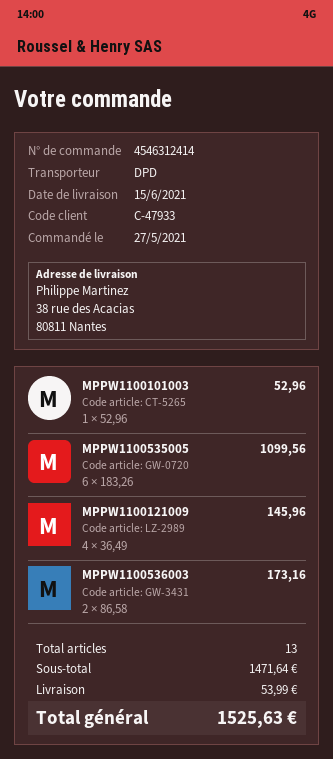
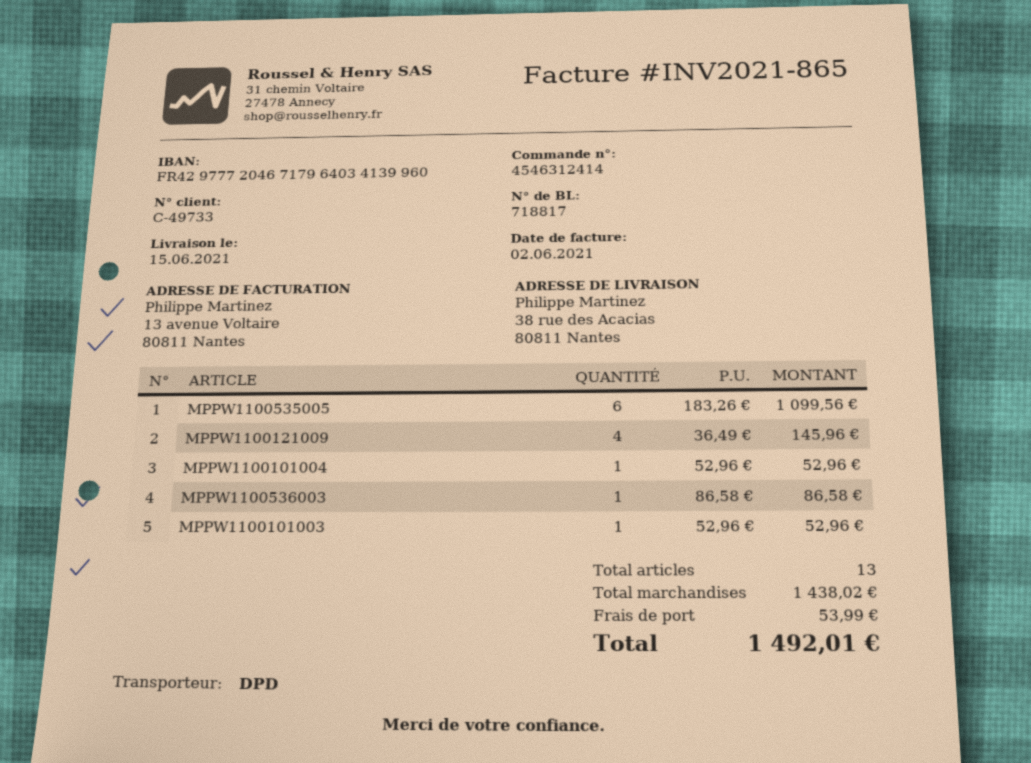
customer number: C-47933 -> C-49733
MPPW1100536003: 2 x 86.58 = 173.16 -> 1 x 86.58 = 86.58
MPPW1100101004: none -> 1 x 52.96 = 52.96
subtotal: 1471.64 -> 1438.02
total: 1525.63 -> 1492.01

